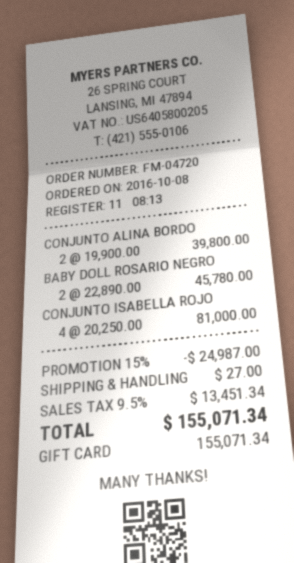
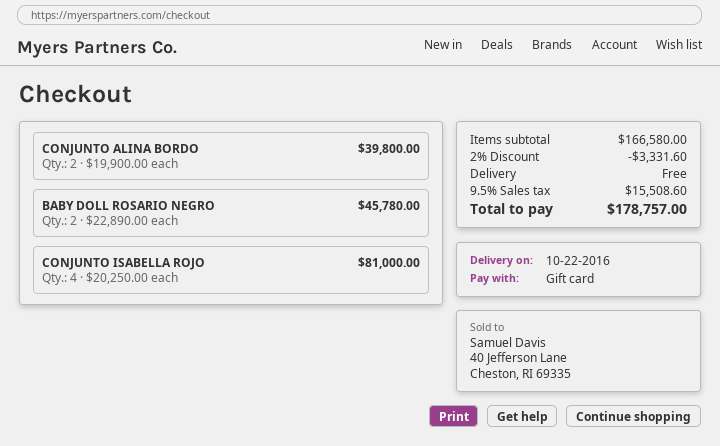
discount: 15% = 24987.00 -> 2% = 3331.60
shipping: 27.00 -> 0.00
tax: 9.5% = 13451.34 -> 9.5% = 15508.60
total: 155071.34 -> 178757.00

